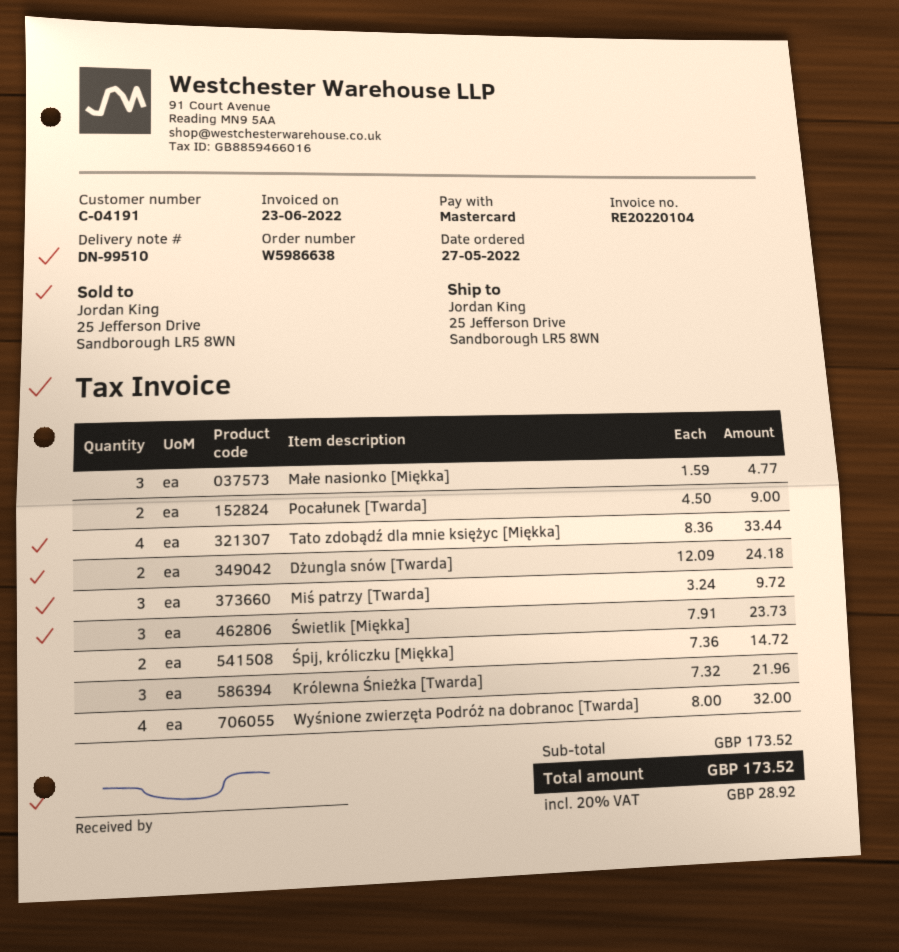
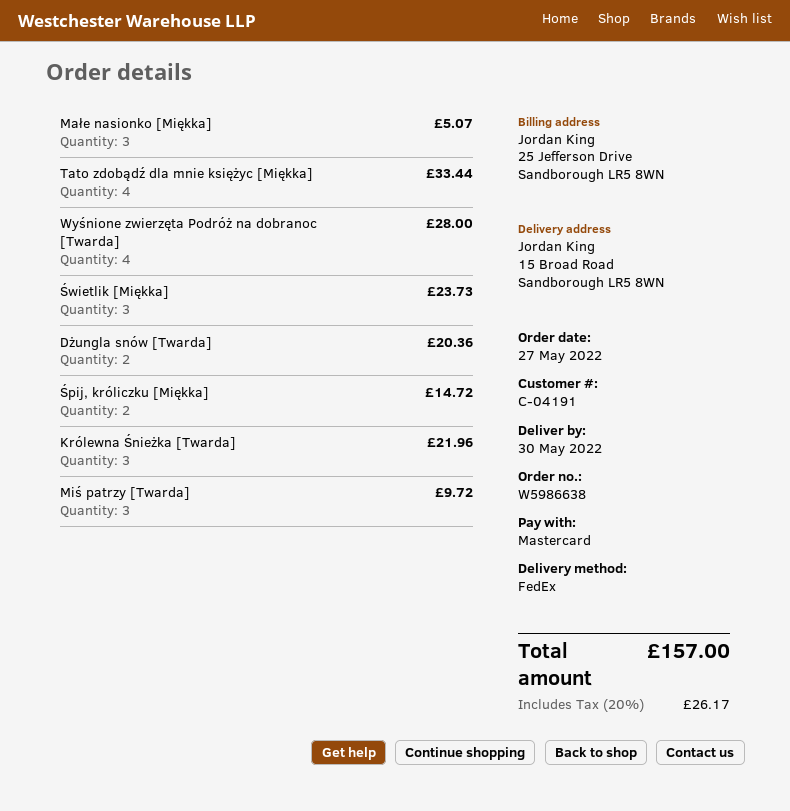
ship to: 25 Jefferson Drive, Sandborough LR5 8WN -> 15 Broad Road, Sandborough LR5 8WN
Małe nasionko [Miękka]: 3 for 4.77 -> 3 for 5.07
Pocałunek [Twarda]: 2 for 9.00 -> none
Dżungla snów [Twarda]: 2 for 24.18 -> 2 for 20.36
Wyśnione zwierzęta Podróż na dobranoc [Twarda]: 4 for 32.00 -> 4 for 28.00
tax: 20% = 28.92 -> 20% = 26.17
total: 173.52 -> 157.00

